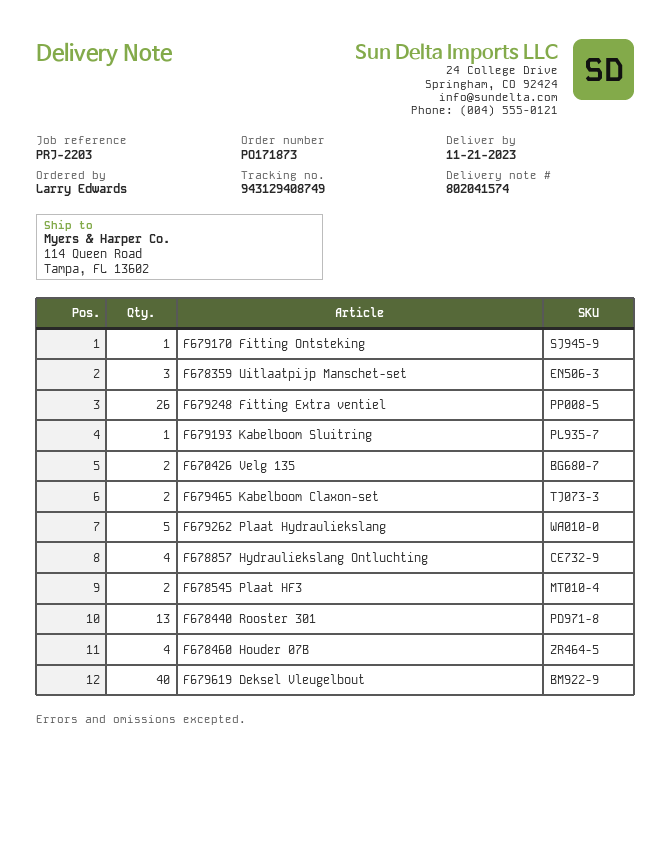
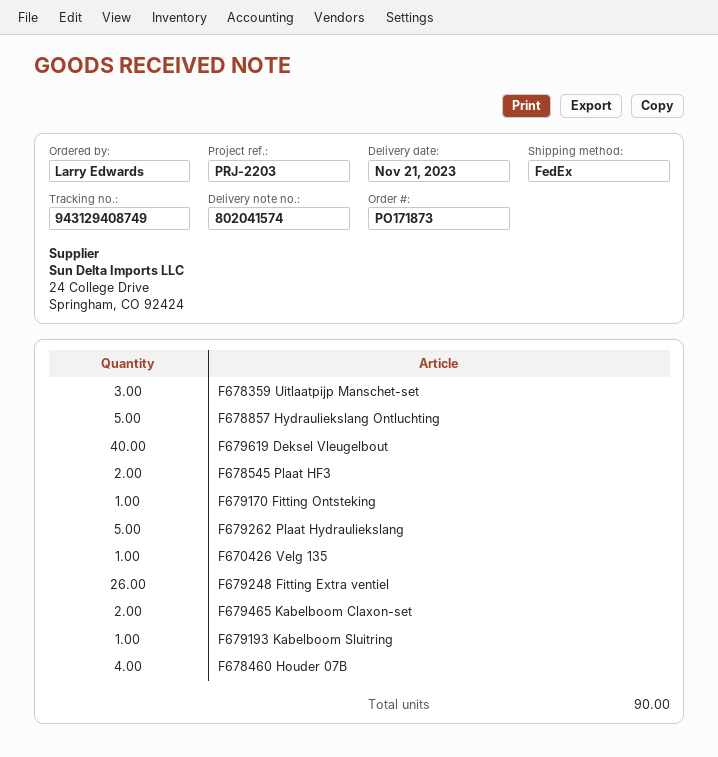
F670426 Velg 135: 2 -> 1
F678857 Hydrauliekslang Ontluchting: 4 -> 5
F678440 Rooster 301: 13 -> none

